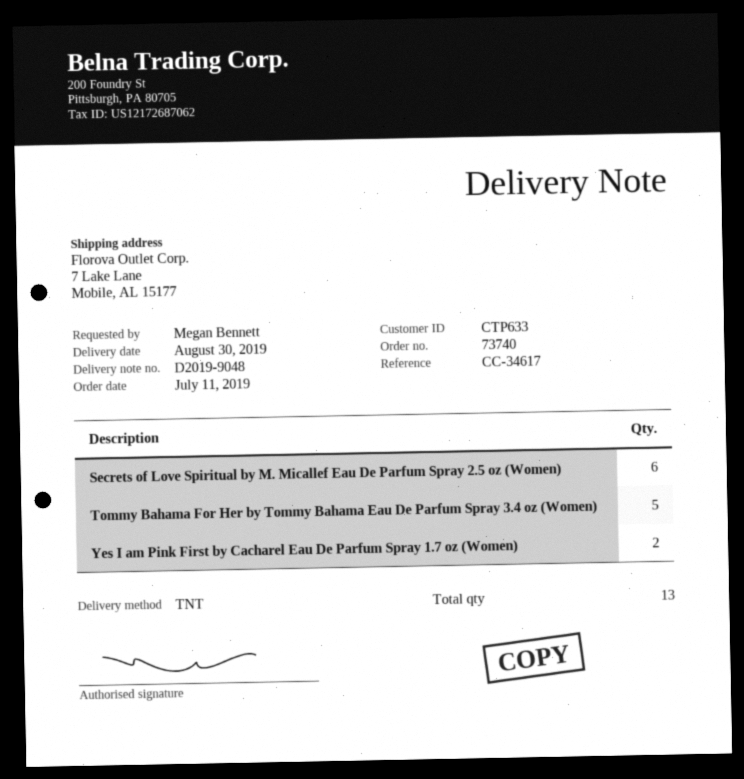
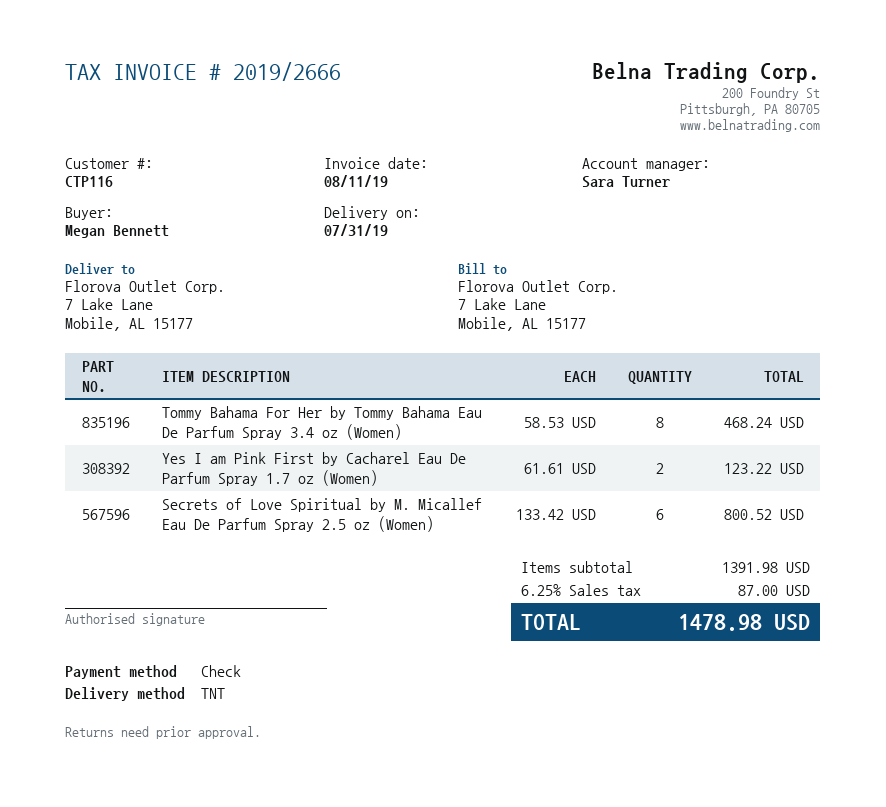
delivery date: 2019-08-30 -> 2019-07-31
customer number: CTP633 -> CTP116
Tommy Bahama For Her by Tommy Bahama Eau De Parfum Spray 3.4 oz (Women): 5 -> 8

